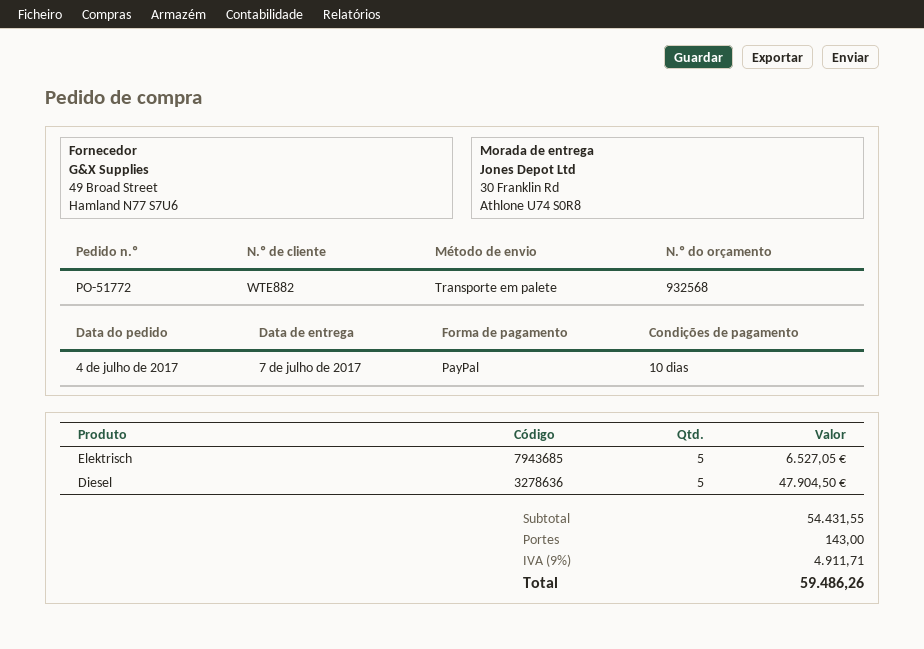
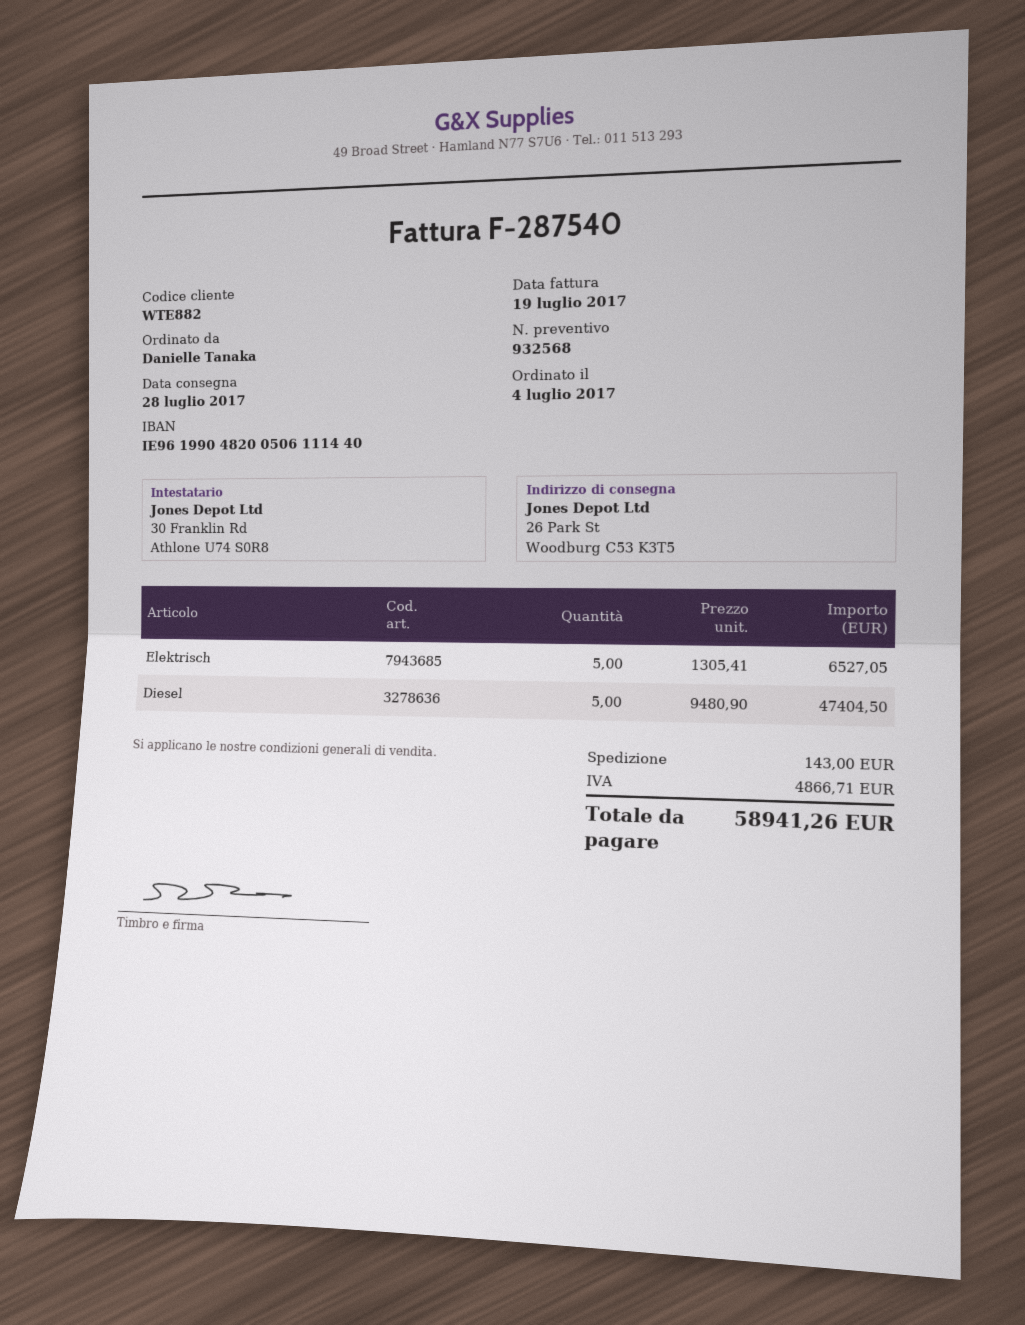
delivery date: 2017-07-07 -> 2017-07-28
ship to: 30 Franklin Rd, Athlone U74 S0R8 -> 26 Park St, Woodburg C53 K3T5
Diesel: 5 for 47904.50 -> 5 for 47404.50
tax: 4911.71 -> 4866.71
total: 59486.26 -> 58941.26

